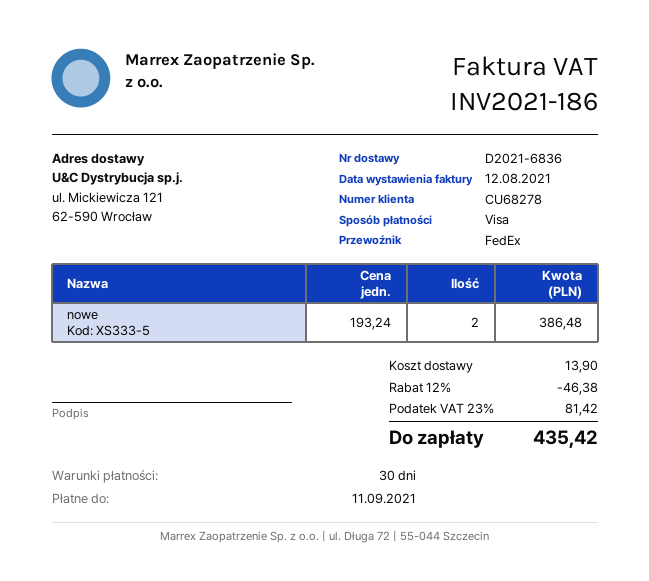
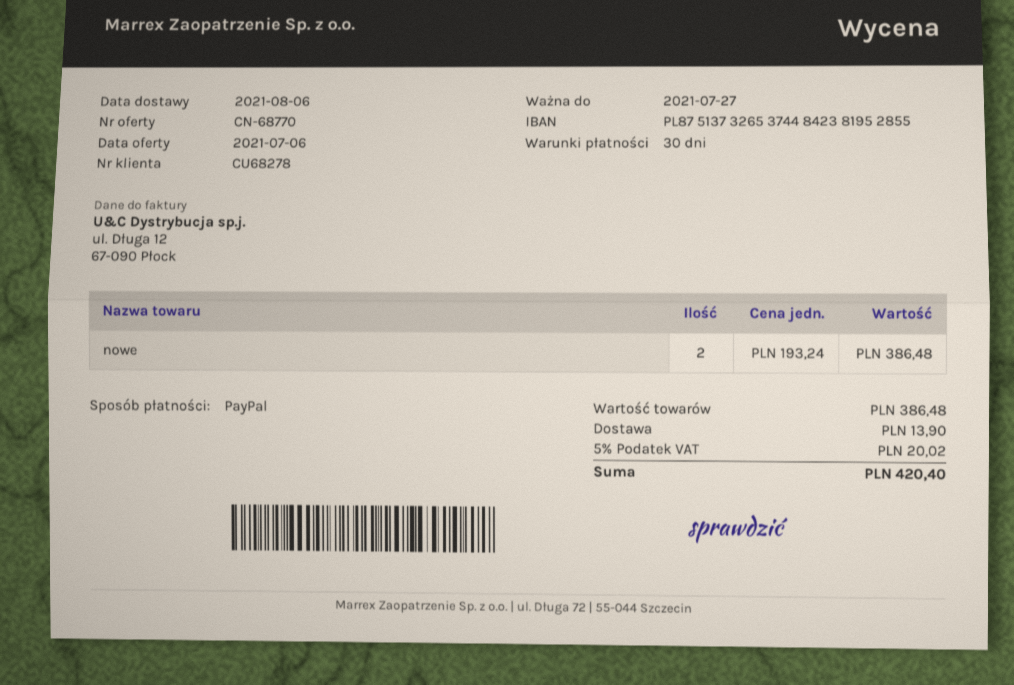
payment method: Visa -> PayPal
discount: 12% = 46.38 -> none
tax: 23% = 81.42 -> 5% = 20.02
total: 435.42 -> 420.40

